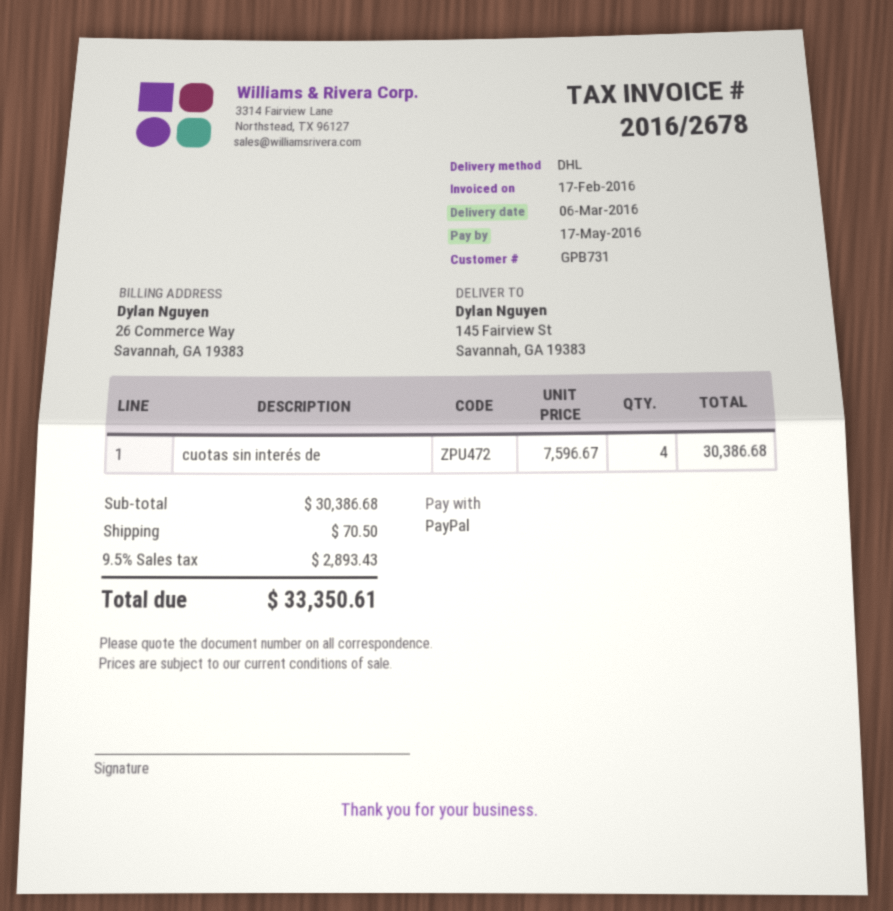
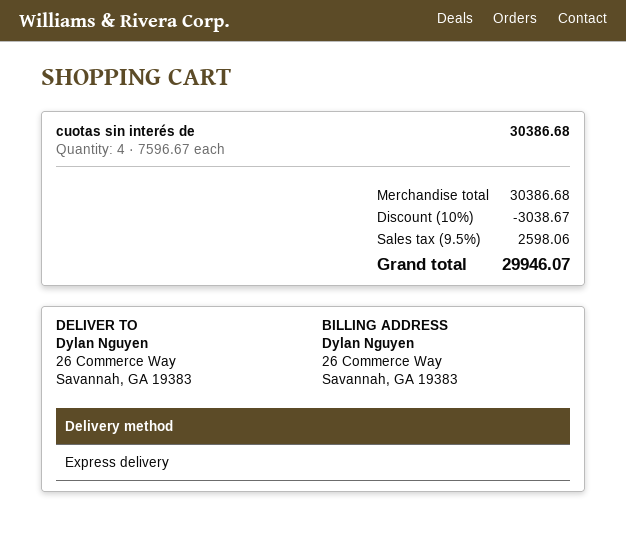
shipping method: DHL -> express
ship to: 145 Fairview St, Savannah, GA 19383 -> 26 Commerce Way, Savannah, GA 19383
discount: none -> 10% = 3038.67
shipping: 70.50 -> none
tax: 9.5% = 2893.43 -> 9.5% = 2598.06
total: 33350.61 -> 29946.07

